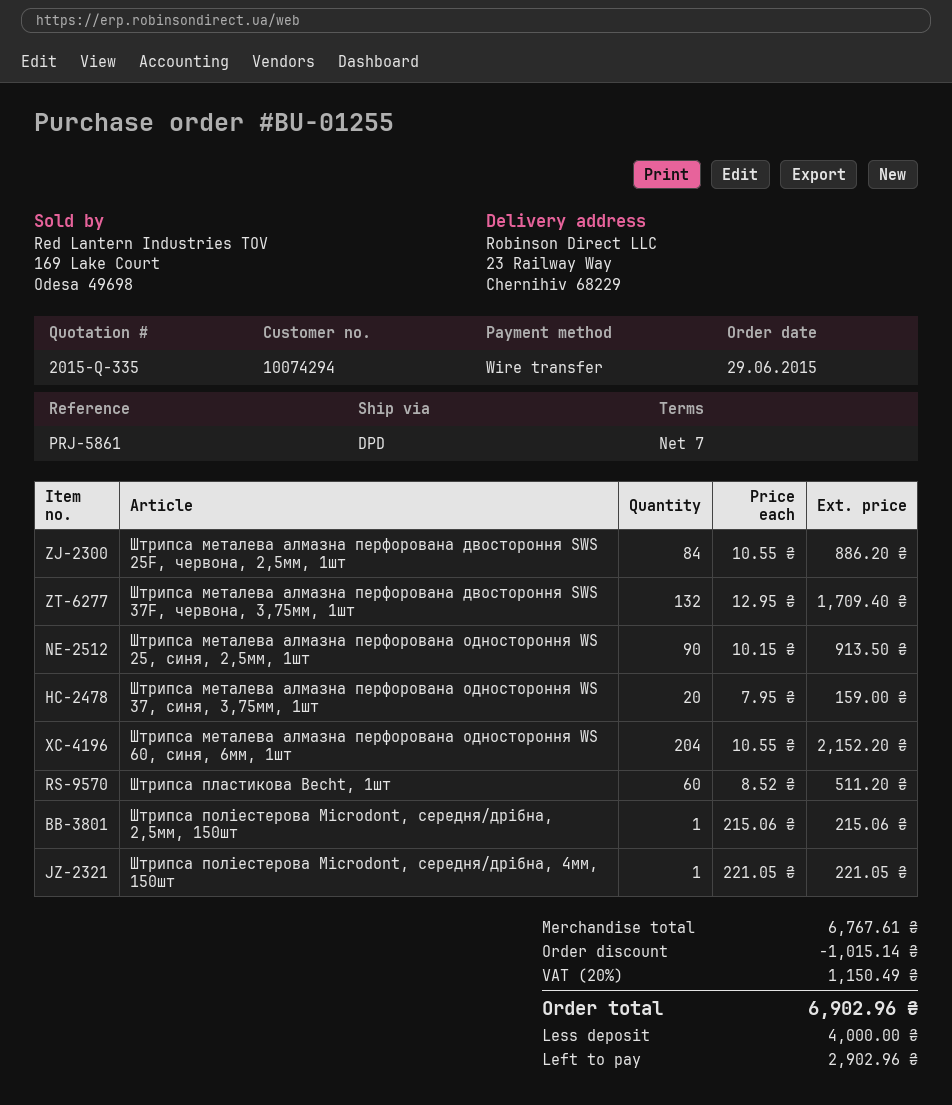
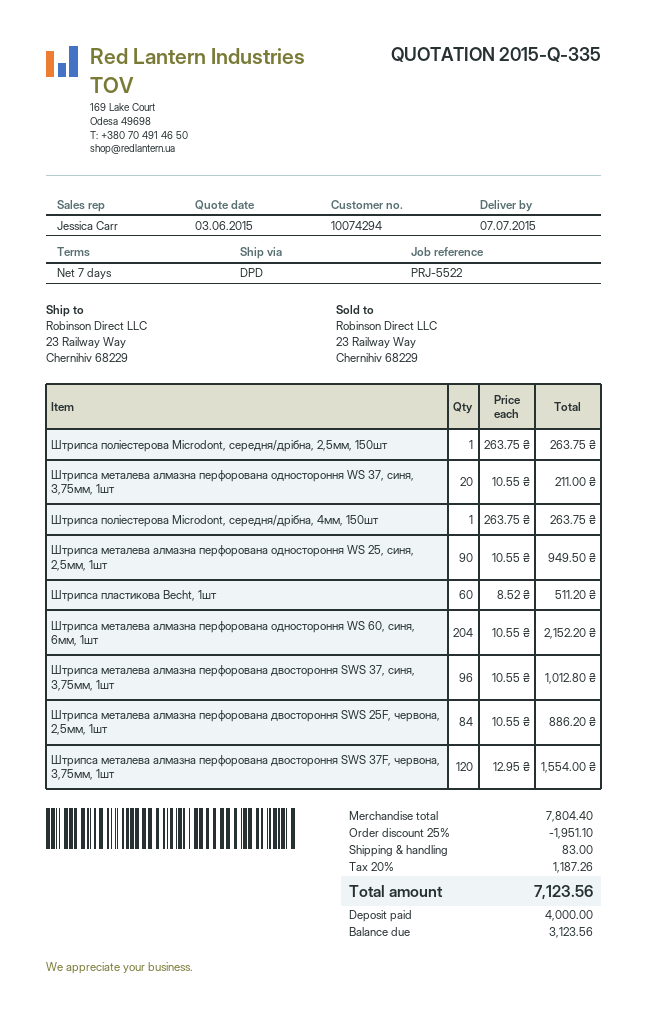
reference: PRJ-5861 -> PRJ-5522
Штрипса металева алмазна перфорована двостороння SWS 37F, червона, 3,75мм, 1шт: 132 x 12.95 = 1709.40 -> 120 x 12.95 = 1554.00
Штрипса металева алмазна перфорована одностороння WS 25, синя, 2,5мм, 1шт: 90 x 10.15 = 913.50 -> 90 x 10.55 = 949.50
Штрипса металева алмазна перфорована одностороння WS 37, синя, 3,75мм, 1шт: 20 x 7.95 = 159.00 -> 20 x 10.55 = 211.00
Штрипса поліестерова Microdont, середня/дрібна, 2,5мм, 150шт: 1 x 215.06 = 215.06 -> 1 x 263.75 = 263.75
Штрипса поліестерова Microdont, середня/дрібна, 4мм, 150шт: 1 x 221.05 = 221.05 -> 1 x 263.75 = 263.75
Штрипса металева алмазна перфорована двостороння SWS 37, синя, 3,75мм, 1шт: none -> 96 x 10.55 = 1012.80
subtotal: 6767.61 -> 7804.40
discount: 1015.14 -> 1951.10
shipping: none -> 83.00
tax: 20% = 1150.49 -> 20% = 1187.26
total: 6902.96 -> 7123.56
balance: 2902.96 -> 3123.56

